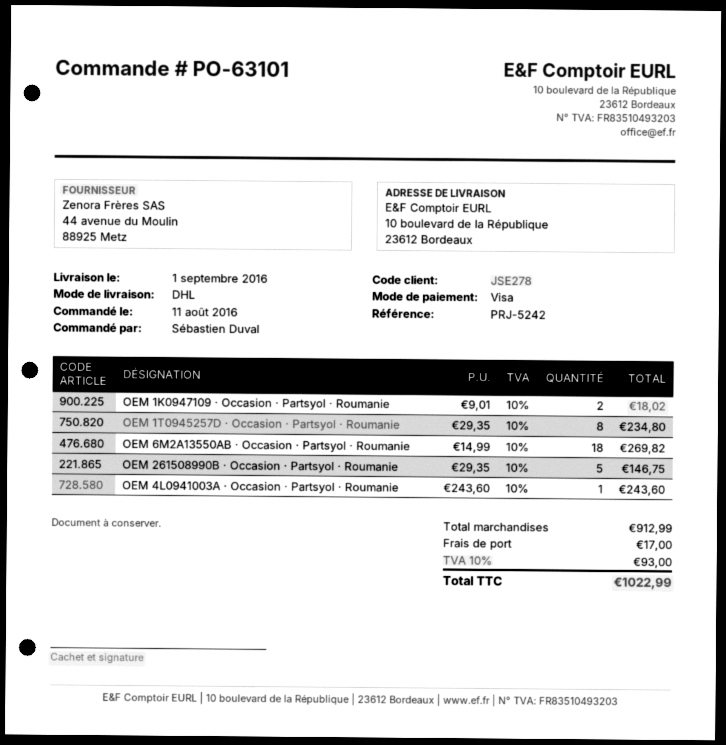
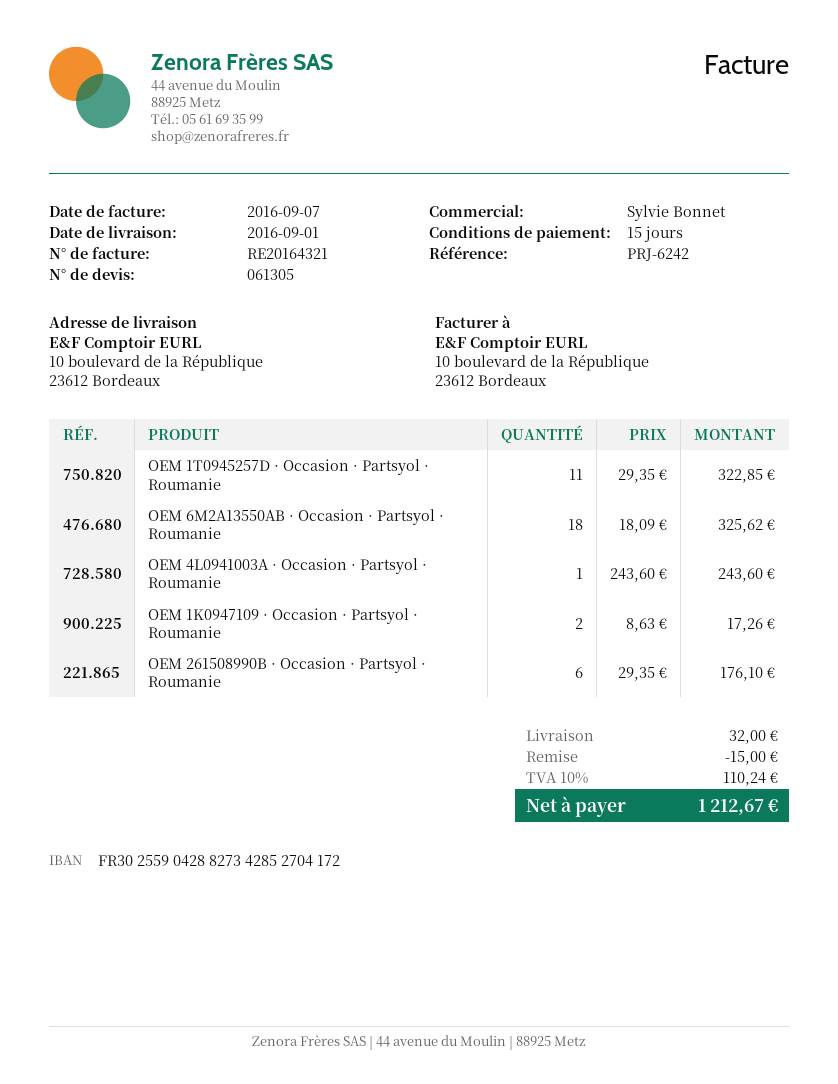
reference: PRJ-5242 -> PRJ-6242
OEM 1K0947109 · Occasion · Partsyol · Roumanie: 2 x 9.01 = 18.02 -> 2 x 8.63 = 17.26
OEM 1T0945257D · Occasion · Partsyol · Roumanie: 8 x 29.35 = 234.80 -> 11 x 29.35 = 322.85
OEM 6M2A13550AB · Occasion · Partsyol · Roumanie: 18 x 14.99 = 269.82 -> 18 x 18.09 = 325.62
OEM 261508990B · Occasion · Partsyol · Roumanie: 5 x 29.35 = 146.75 -> 6 x 29.35 = 176.10
discount: none -> 15.00
shipping: 17.00 -> 32.00
tax: 10% = 93.00 -> 10% = 110.24
total: 1022.99 -> 1212.67

